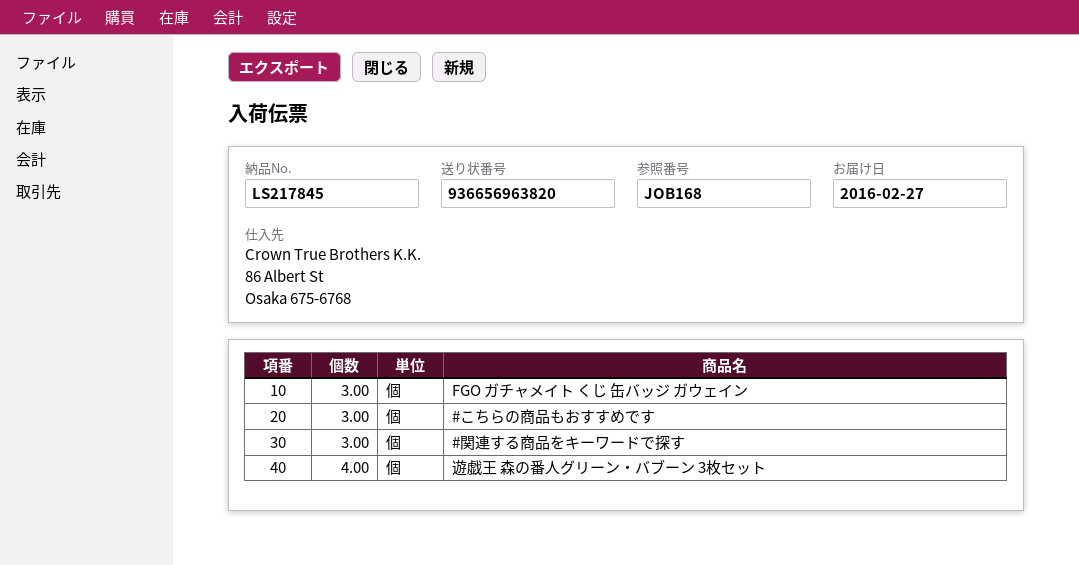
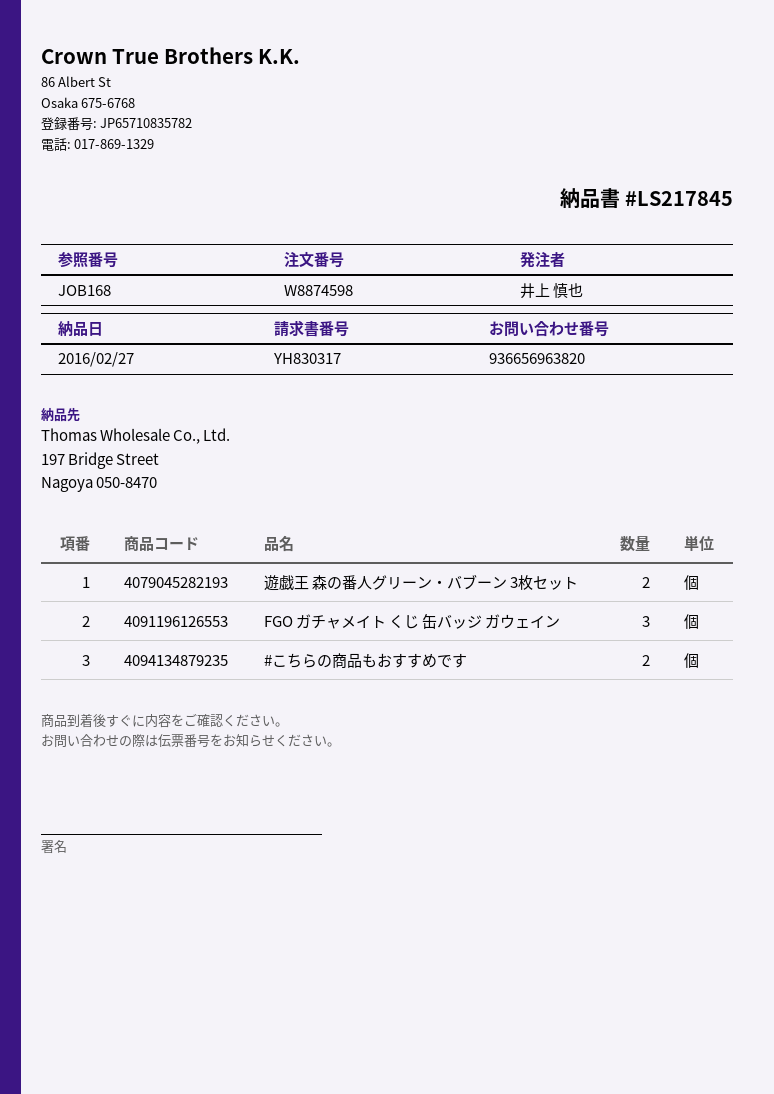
#こちらの商品もおすすめです: 3 -> 2
#関連する商品をキーワードで探す: 3 -> none
遊戯王 森の番人グリーン・バブーン 3枚セット: 4 -> 2

